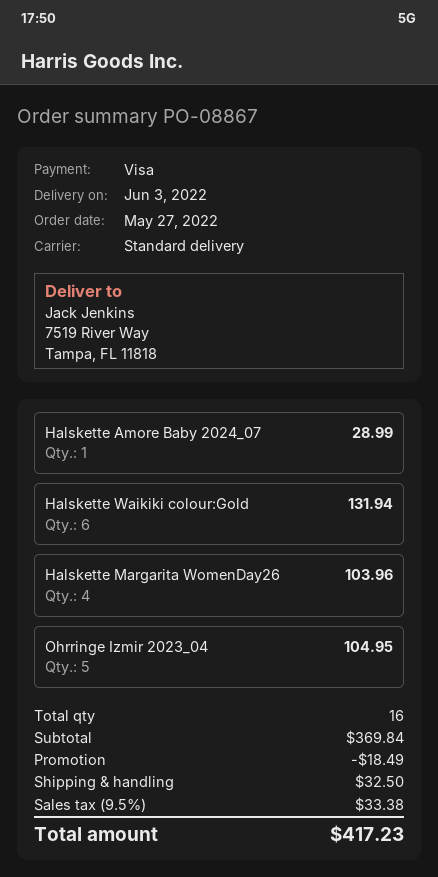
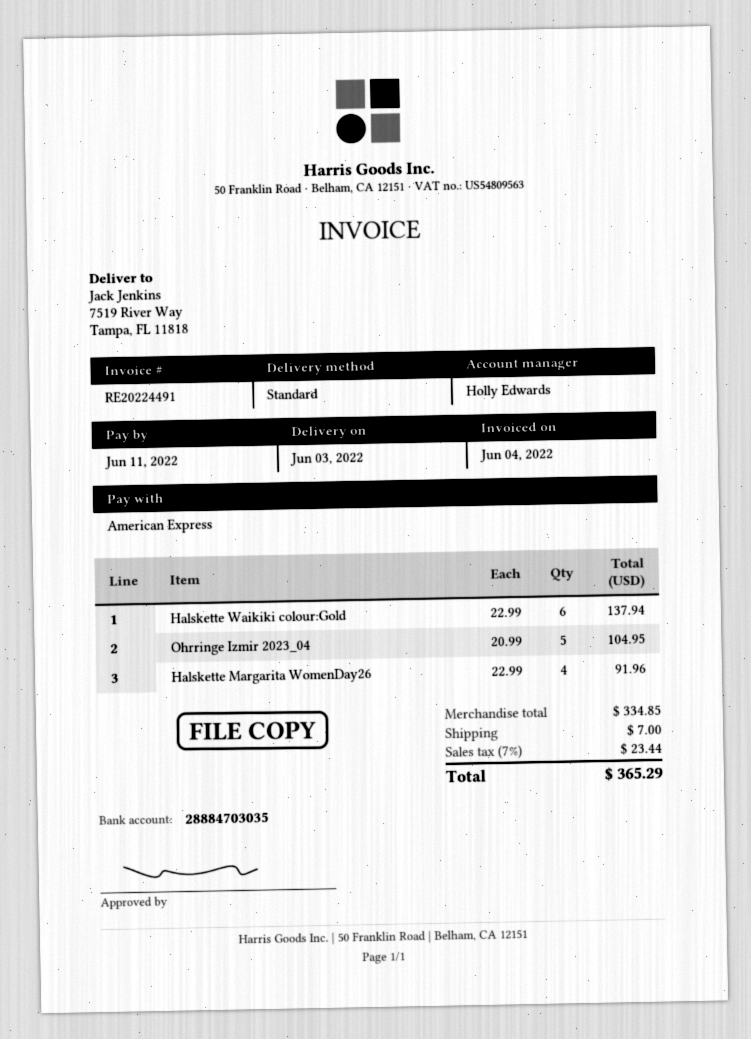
payment method: Visa -> American Express
Halskette Amore Baby 2024_07: 1 for 28.99 -> none
Halskette Waikiki colour:Gold: 6 for 131.94 -> 6 for 137.94
Halskette Margarita WomenDay26: 4 for 103.96 -> 4 for 91.96
subtotal: 369.84 -> 334.85
discount: 18.49 -> none
shipping: 32.50 -> 7.00
tax: 9.5% = 33.38 -> 7% = 23.44
total: 417.23 -> 365.29

